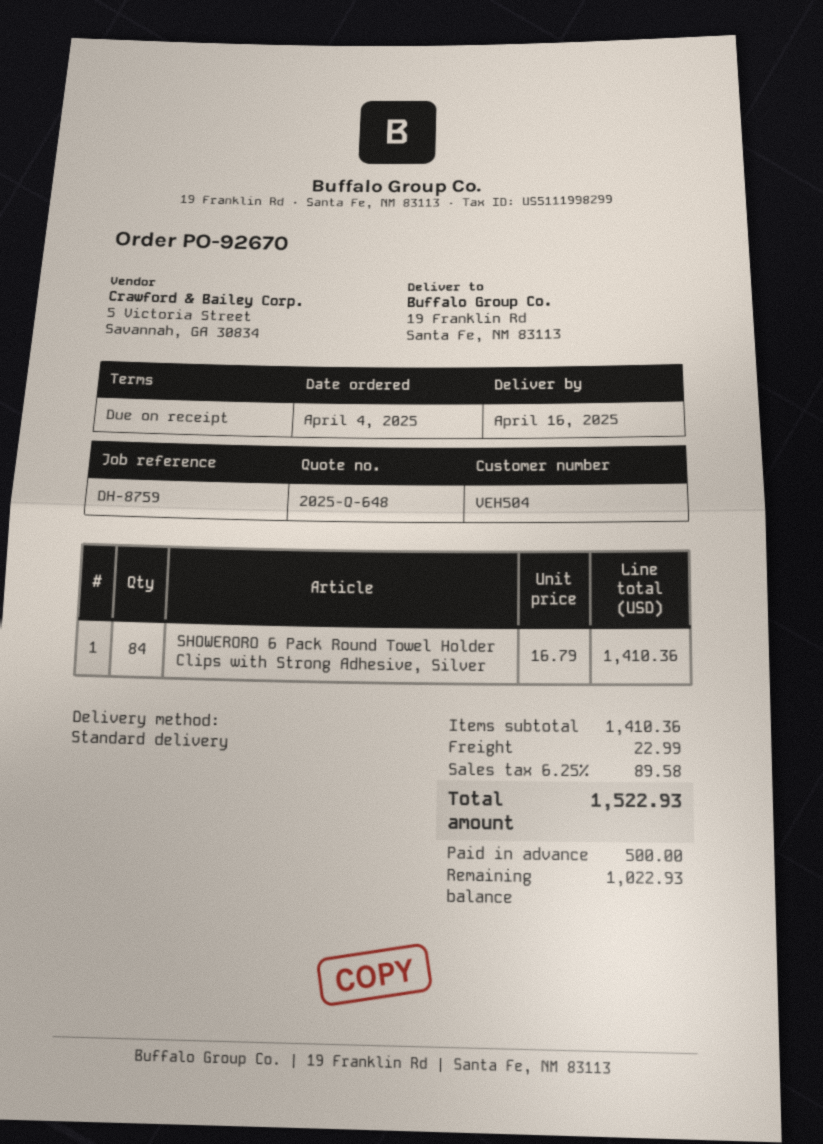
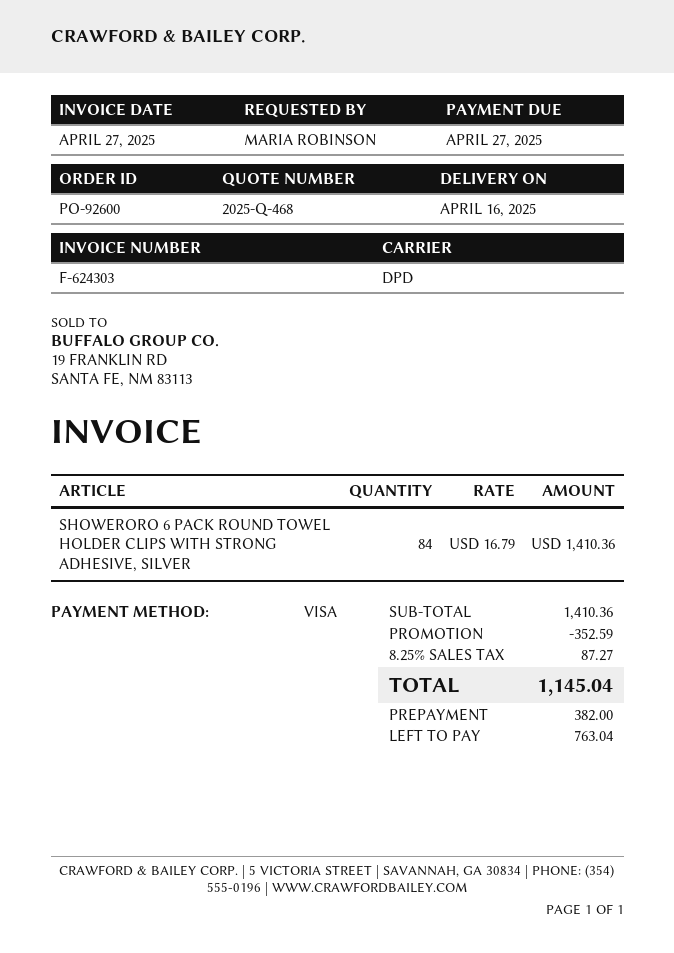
quote number: 2025-Q-648 -> 2025-Q-468
order number: PO-92670 -> PO-92600
shipping method: standard -> DPD
discount: none -> 352.59
shipping: 22.99 -> none
tax: 6.25% = 89.58 -> 8.25% = 87.27
total: 1522.93 -> 1145.04
deposit: 500.00 -> 382.00
balance: 1022.93 -> 763.04

